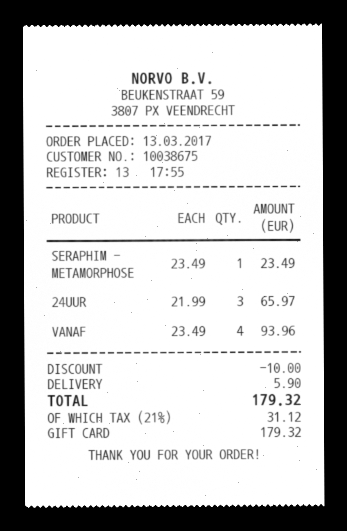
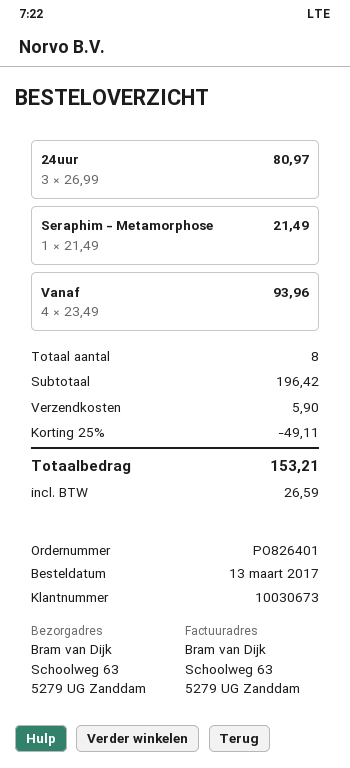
customer number: 10038675 -> 10030673
SERAPHIM - METAMORPHOSE: 1 x 23.49 = 23.49 -> 1 x 21.49 = 21.49
24UUR: 3 x 21.99 = 65.97 -> 3 x 26.99 = 80.97
discount: 10.00 -> 49.11
tax: 31.12 -> 26.59
total: 179.32 -> 153.21

